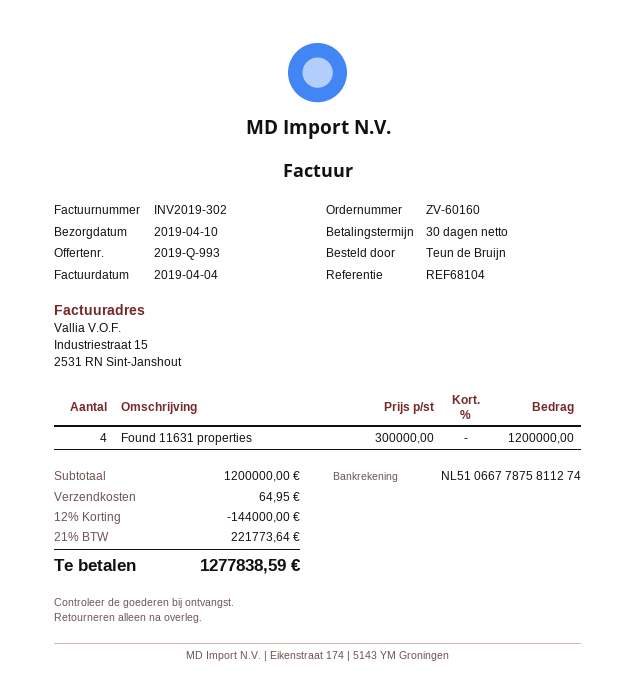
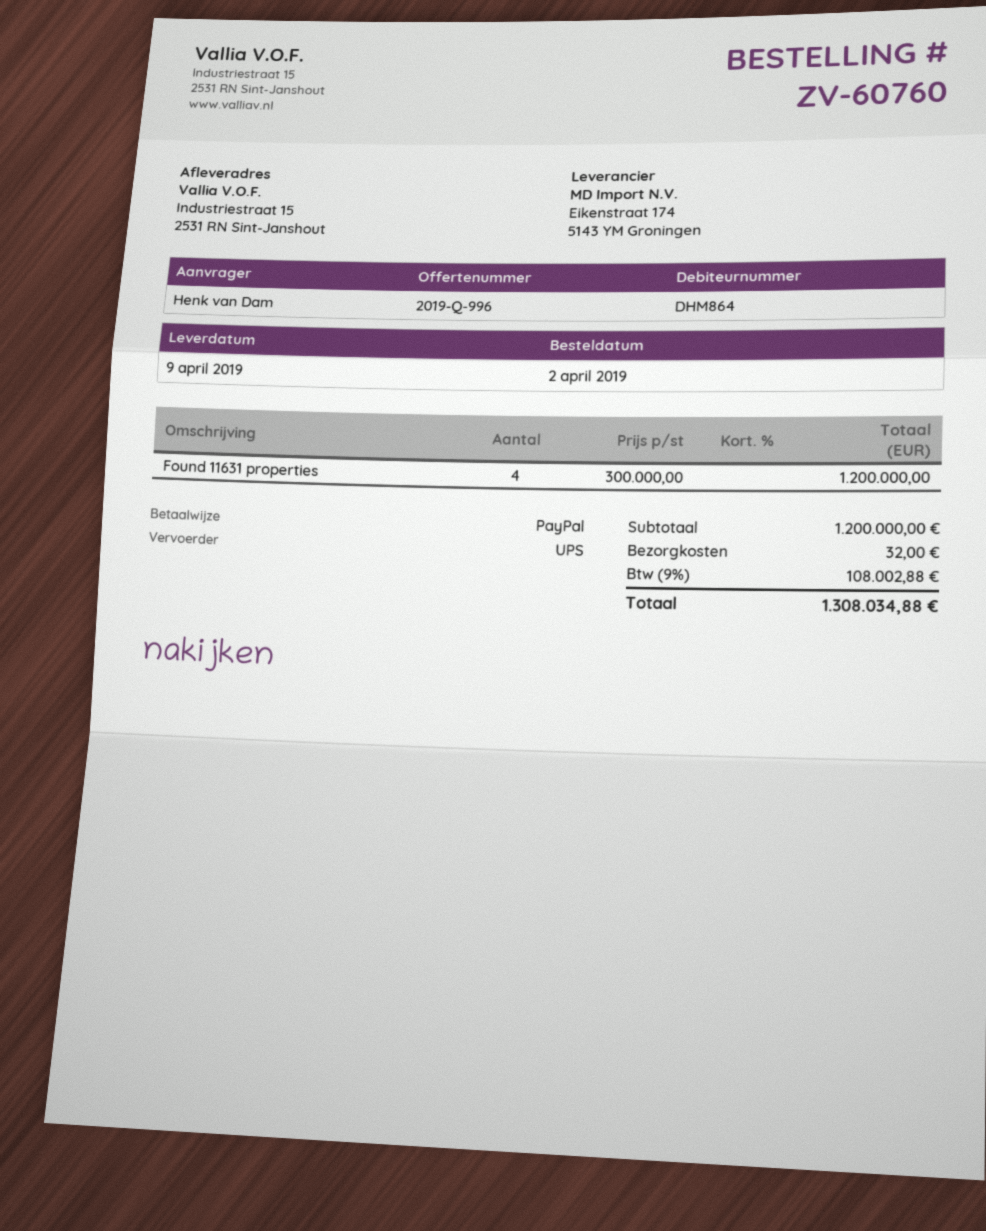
quote number: 2019-Q-993 -> 2019-Q-996
order number: ZV-60160 -> ZV-60760
delivery date: 2019-04-10 -> 2019-04-09
ordered by: Teun de Bruijn -> Henk van Dam
discount: 12% = 144000.00 -> none
shipping: 64.95 -> 32.00
tax: 21% = 221773.64 -> 9% = 108002.88
total: 1277838.59 -> 1308034.88

